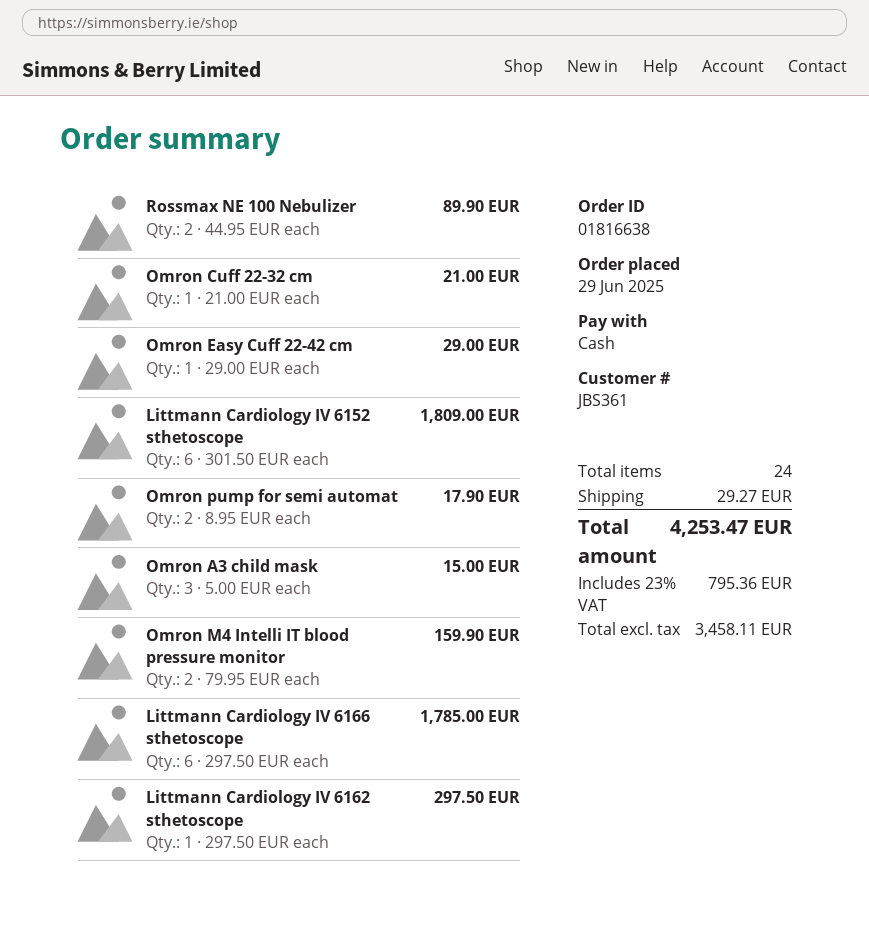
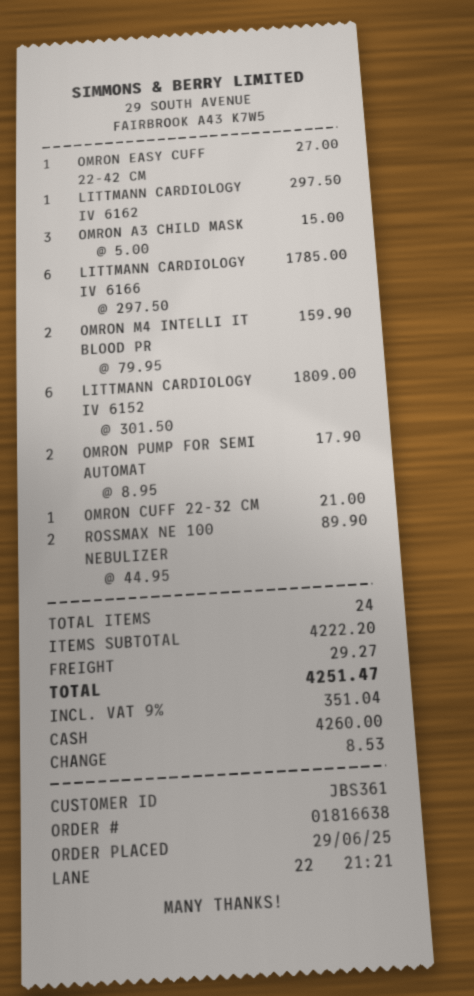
Omron Easy Cuff 22-42 cm: 1 x 29.00 = 29.00 -> 1 x 27.00 = 27.00
tax: 23% = 795.36 -> 9% = 351.04
total: 4253.47 -> 4251.47

